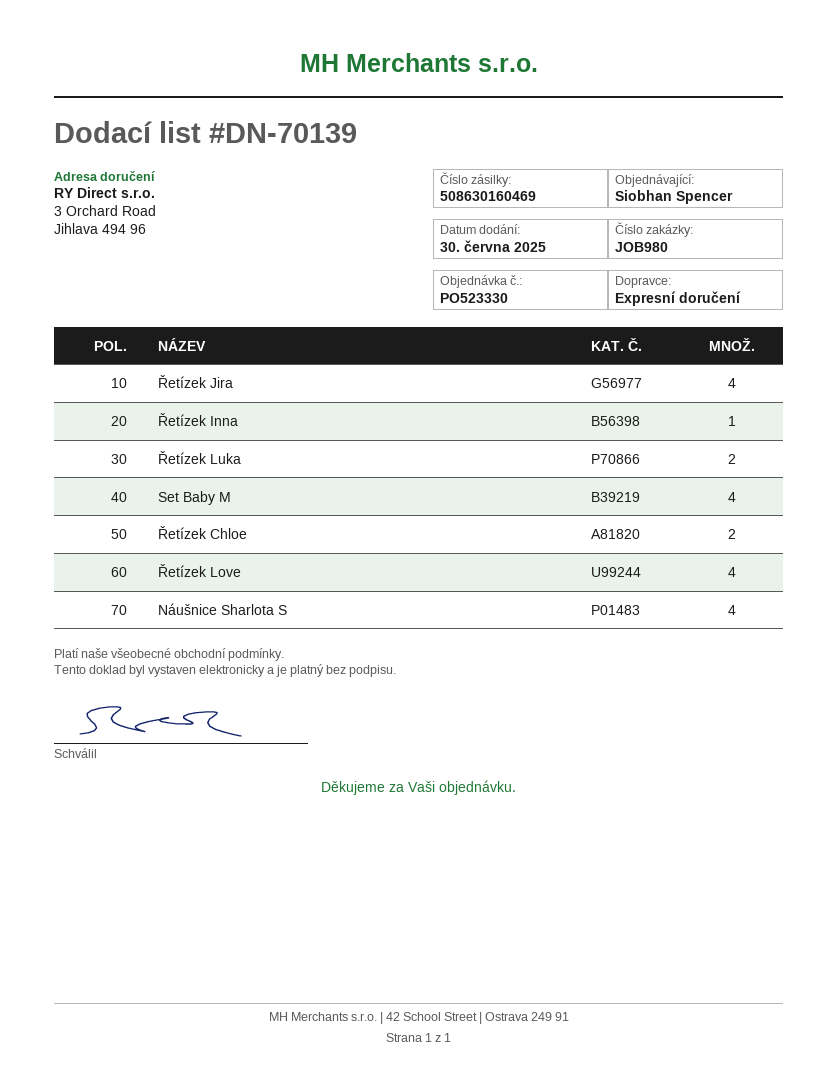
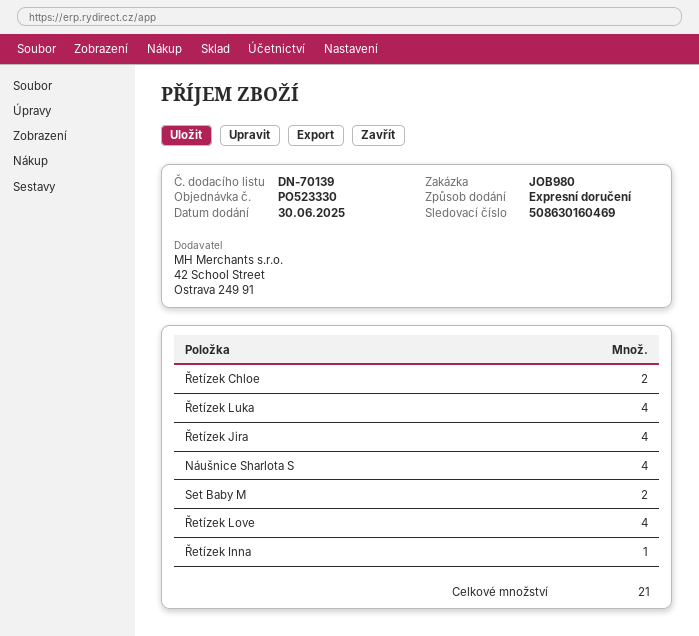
Řetízek Luka: 2 -> 4
Set Baby M: 4 -> 2

